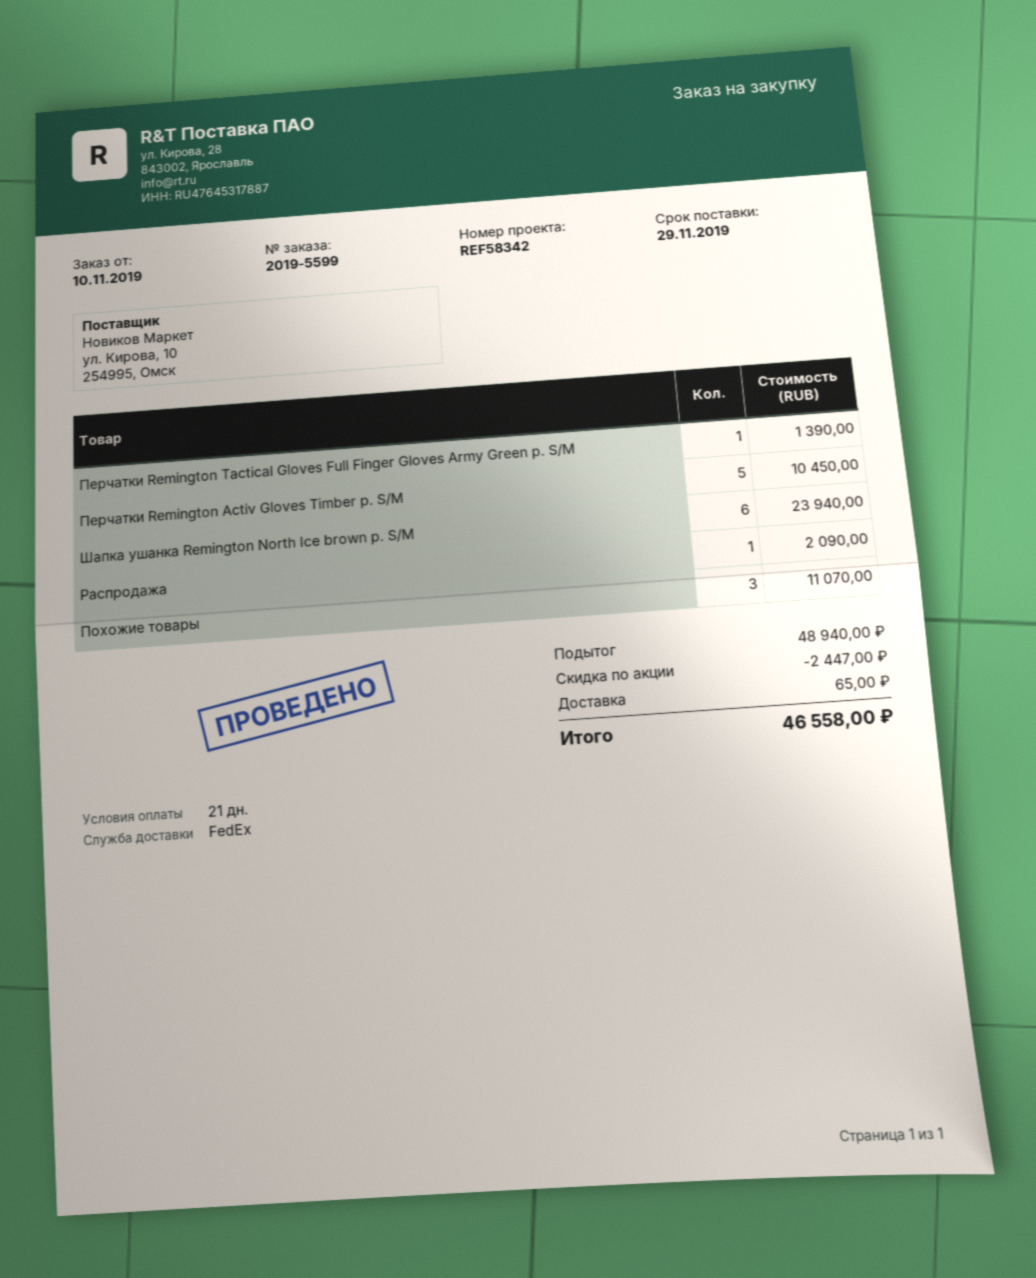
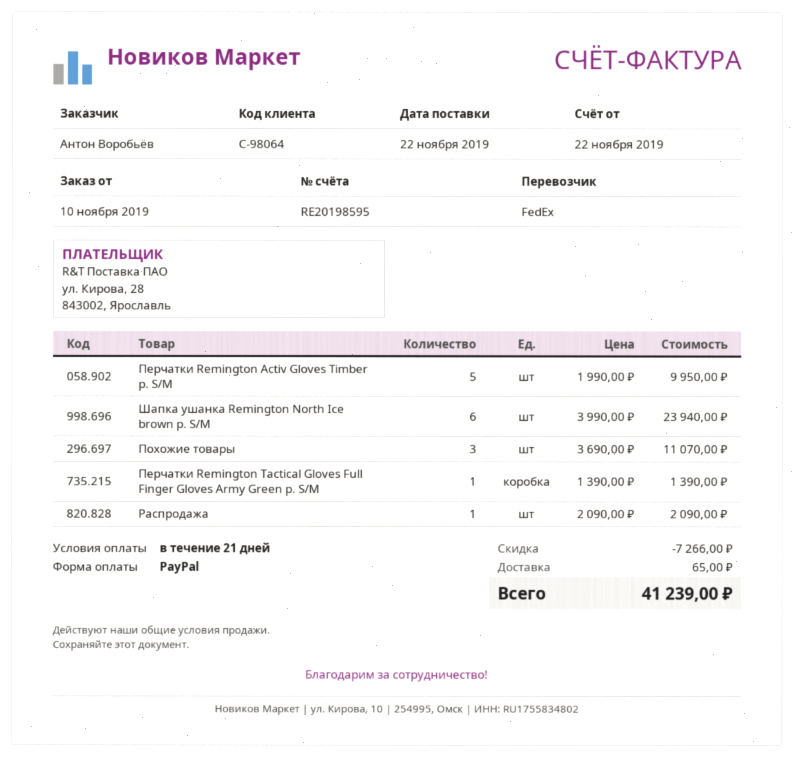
delivery date: 2019-11-29 -> 2019-11-22
Перчатки Remington Activ Gloves Timber р. S/M: 5 for 10450.00 -> 5 for 9950.00
discount: 2447.00 -> 7266.00
total: 46558.00 -> 41239.00

